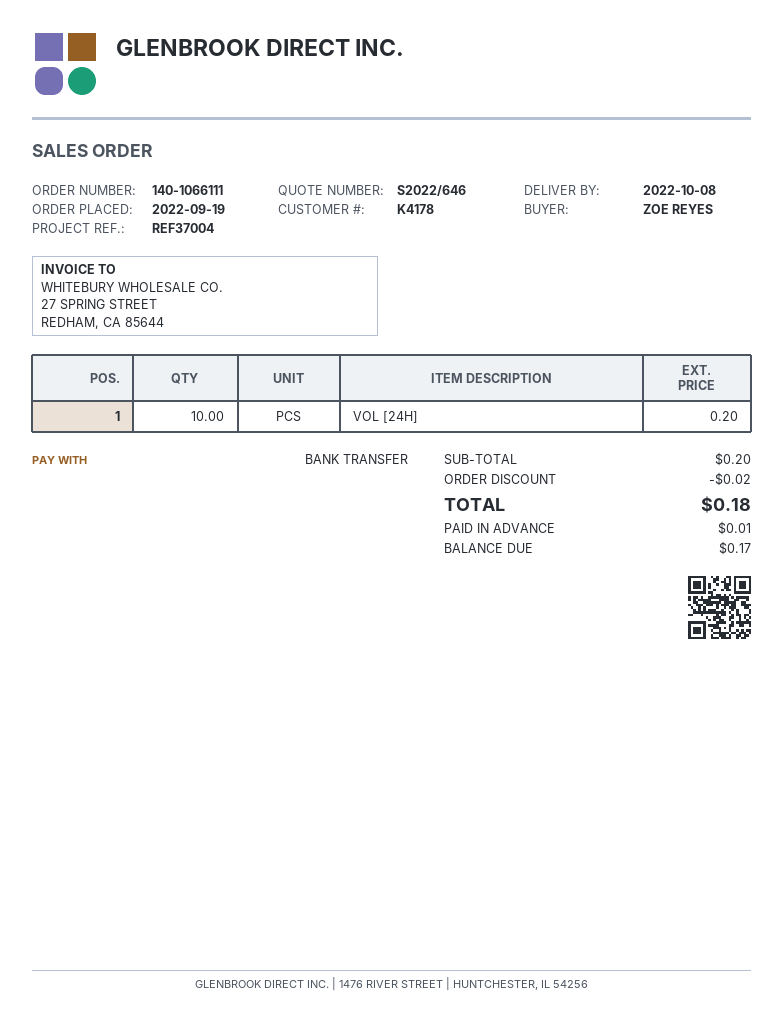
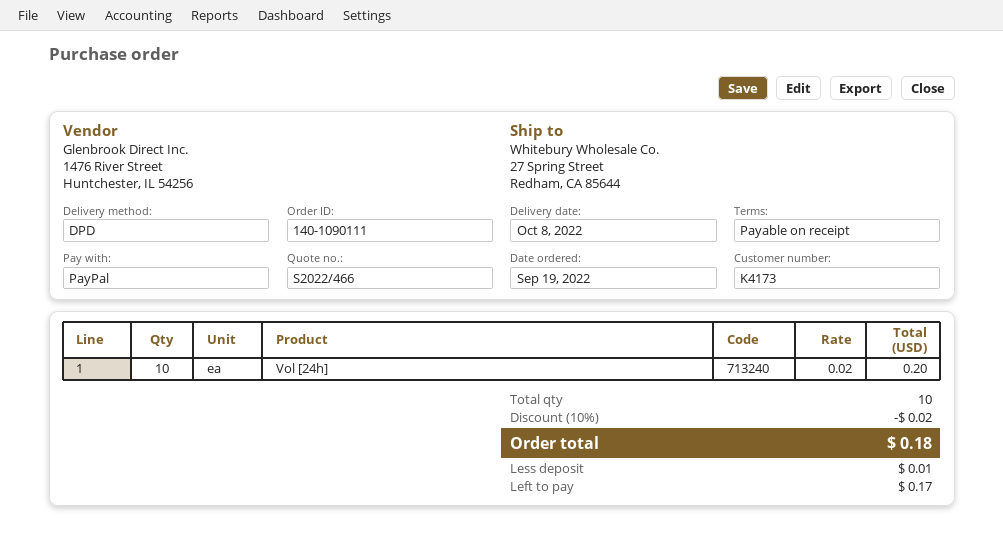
quote number: S2022/646 -> S2022/466
order number: 140-1066111 -> 140-1090111
customer number: K4178 -> K4173
payment method: bank transfer -> PayPal

